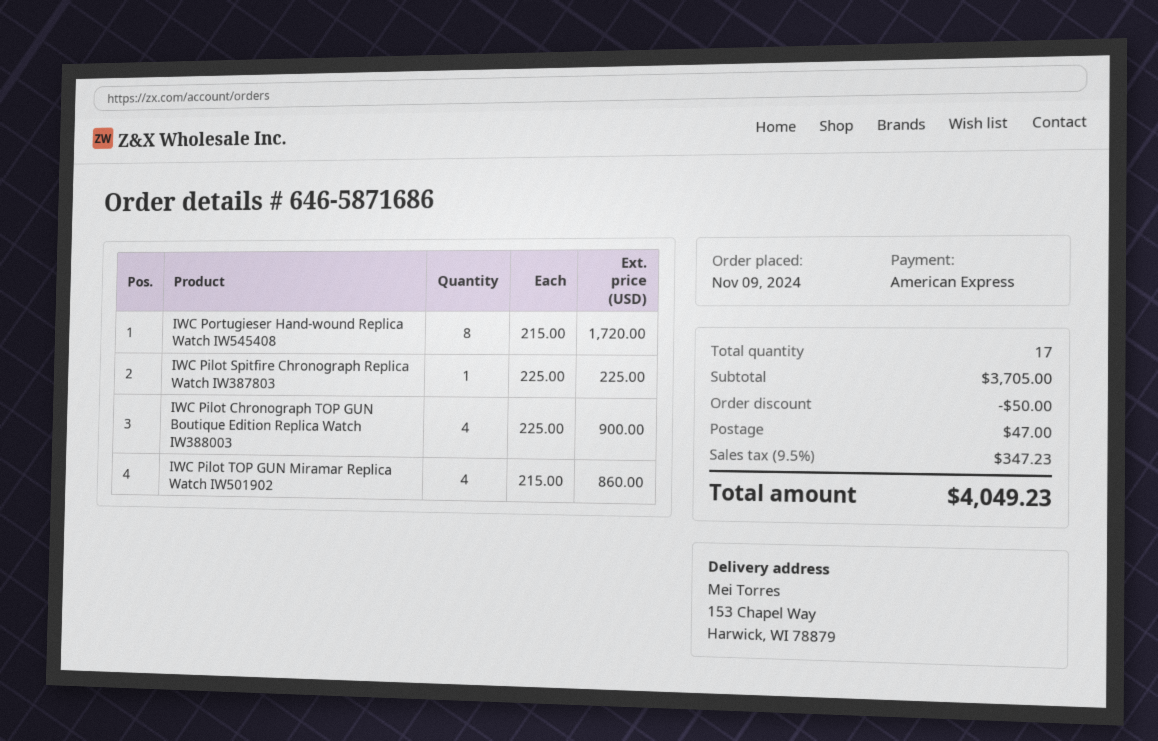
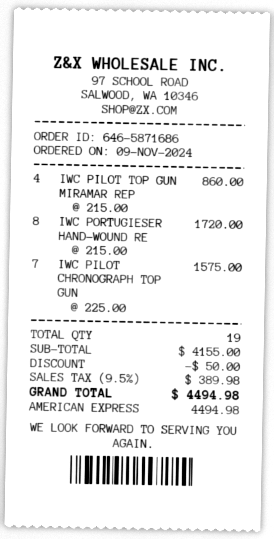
IWC Pilot Spitfire Chronograph Replica Watch IW387803: 1 x 225.00 = 225.00 -> none
IWC Pilot Chronograph TOP GUN Boutique Edition Replica Watch IW388003: 4 x 225.00 = 900.00 -> 7 x 225.00 = 1575.00
total quantity: 17 -> 19
subtotal: 3705.00 -> 4155.00
shipping: 47.00 -> none
tax: 9.5% = 347.23 -> 9.5% = 389.98
total: 4049.23 -> 4494.98

